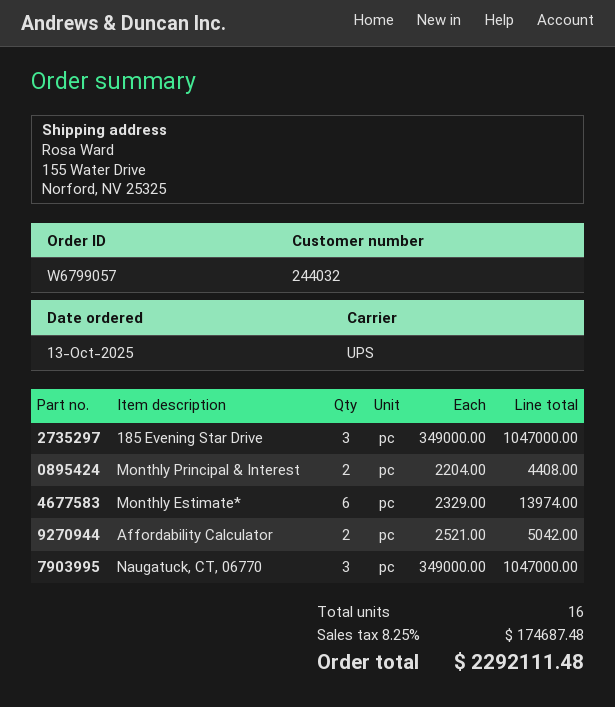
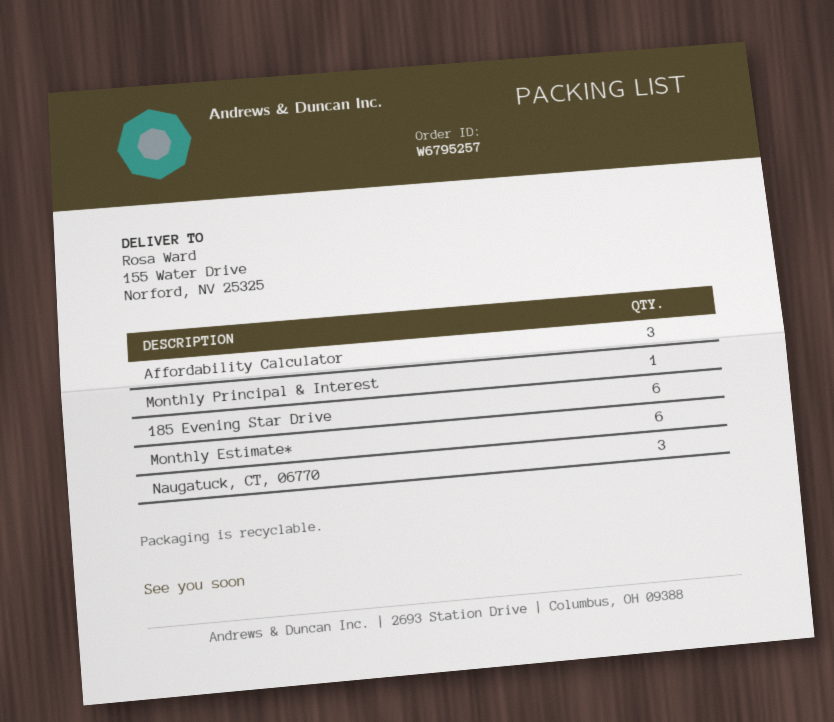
order number: W6799057 -> W6795257
185 Evening Star Drive: 3 -> 6
Monthly Principal & Interest: 2 -> 1
Affordability Calculator: 2 -> 3

